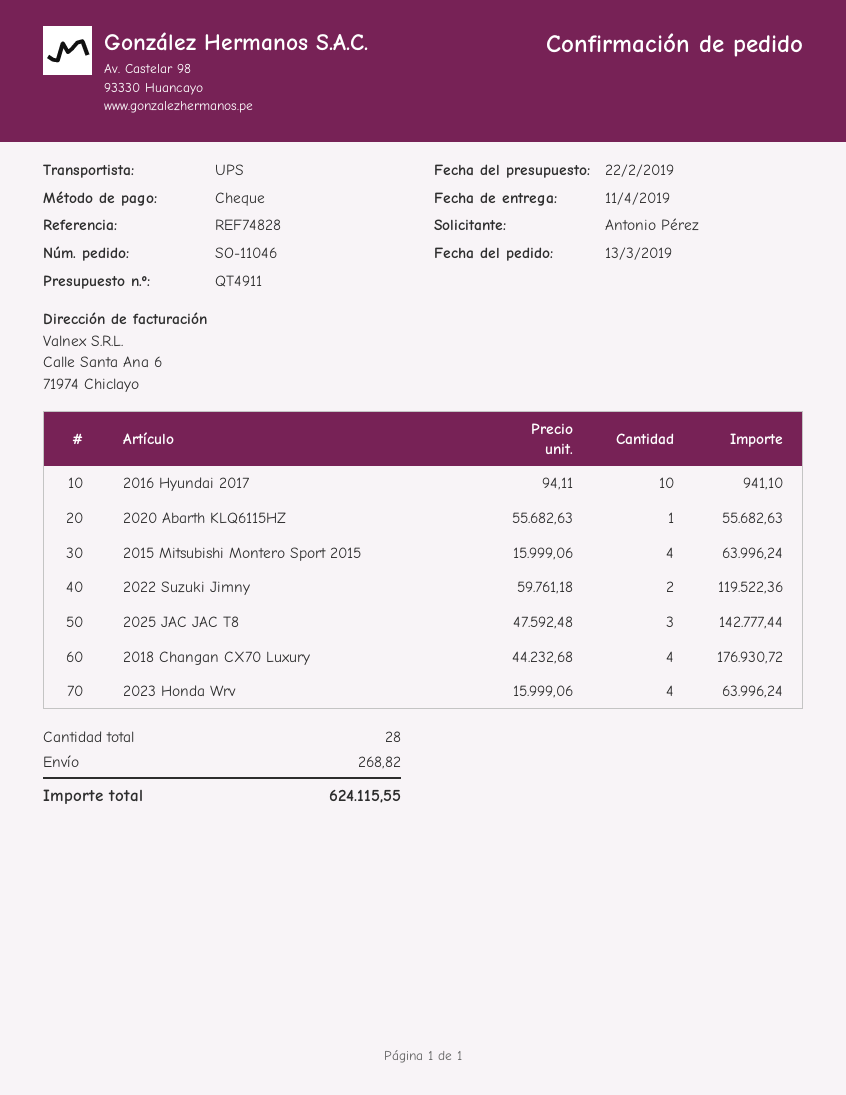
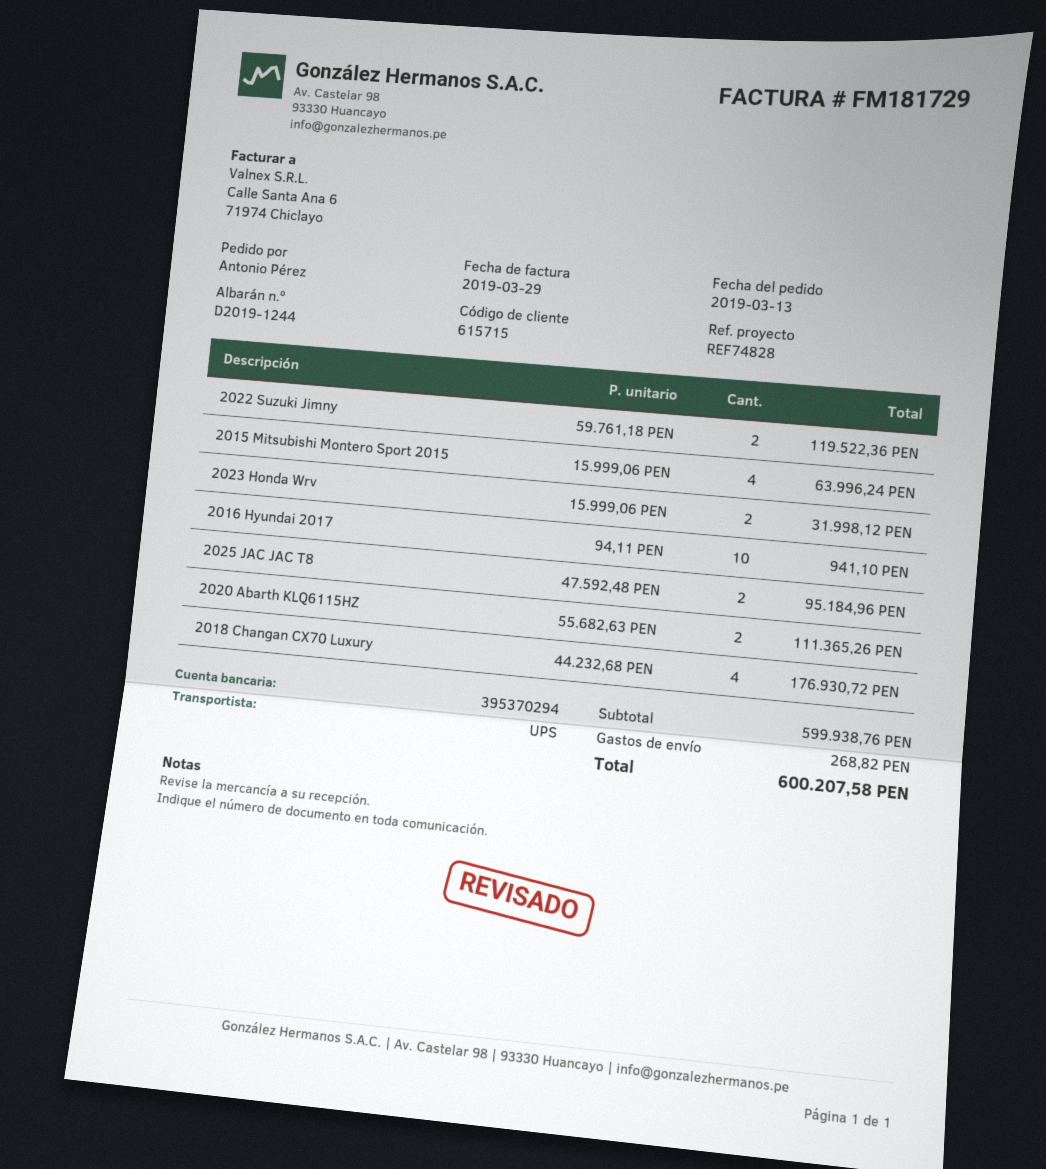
2020 Abarth KLQ6115HZ: 1 x 55682.63 = 55682.63 -> 2 x 55682.63 = 111365.26
2025 JAC JAC T8: 3 x 47592.48 = 142777.44 -> 2 x 47592.48 = 95184.96
2023 Honda Wrv: 4 x 15999.06 = 63996.24 -> 2 x 15999.06 = 31998.12
total: 624115.55 -> 600207.58

